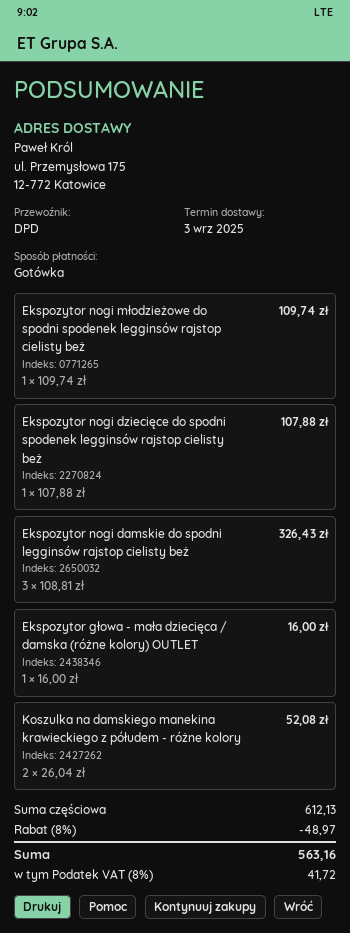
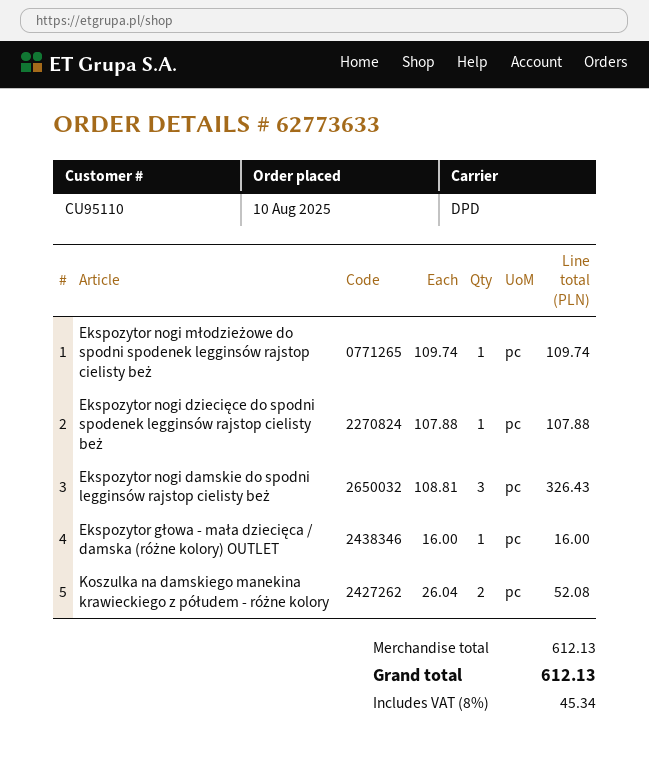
discount: 8% = 48.97 -> none
tax: 8% = 41.72 -> 8% = 45.34
total: 563.16 -> 612.13

